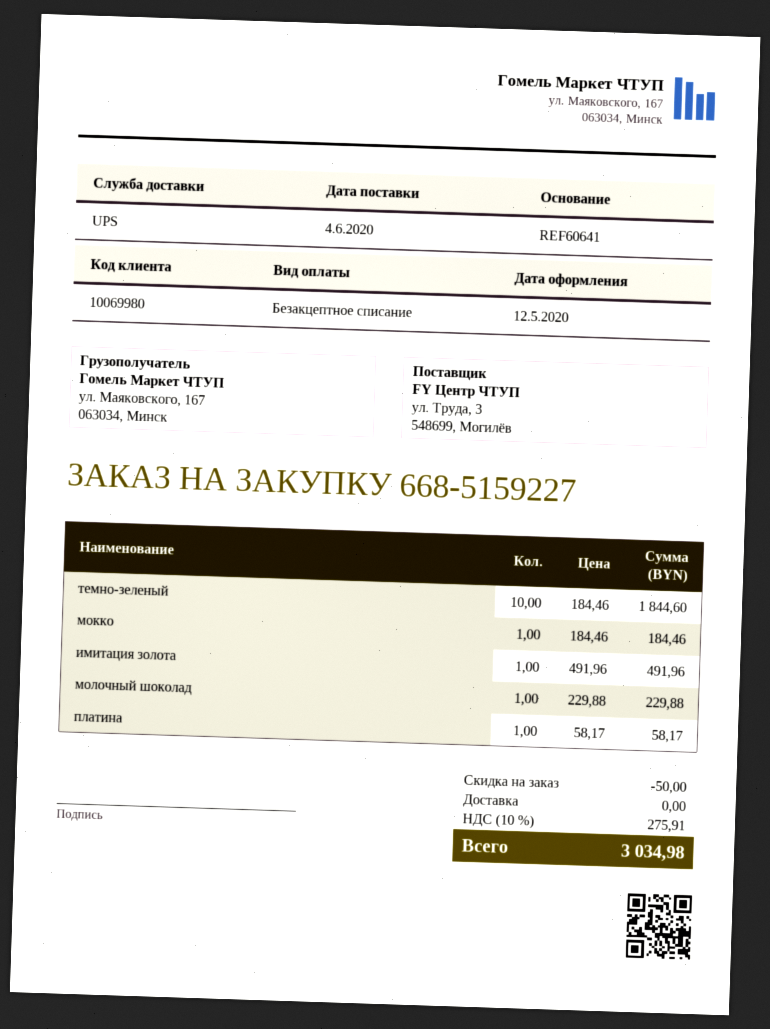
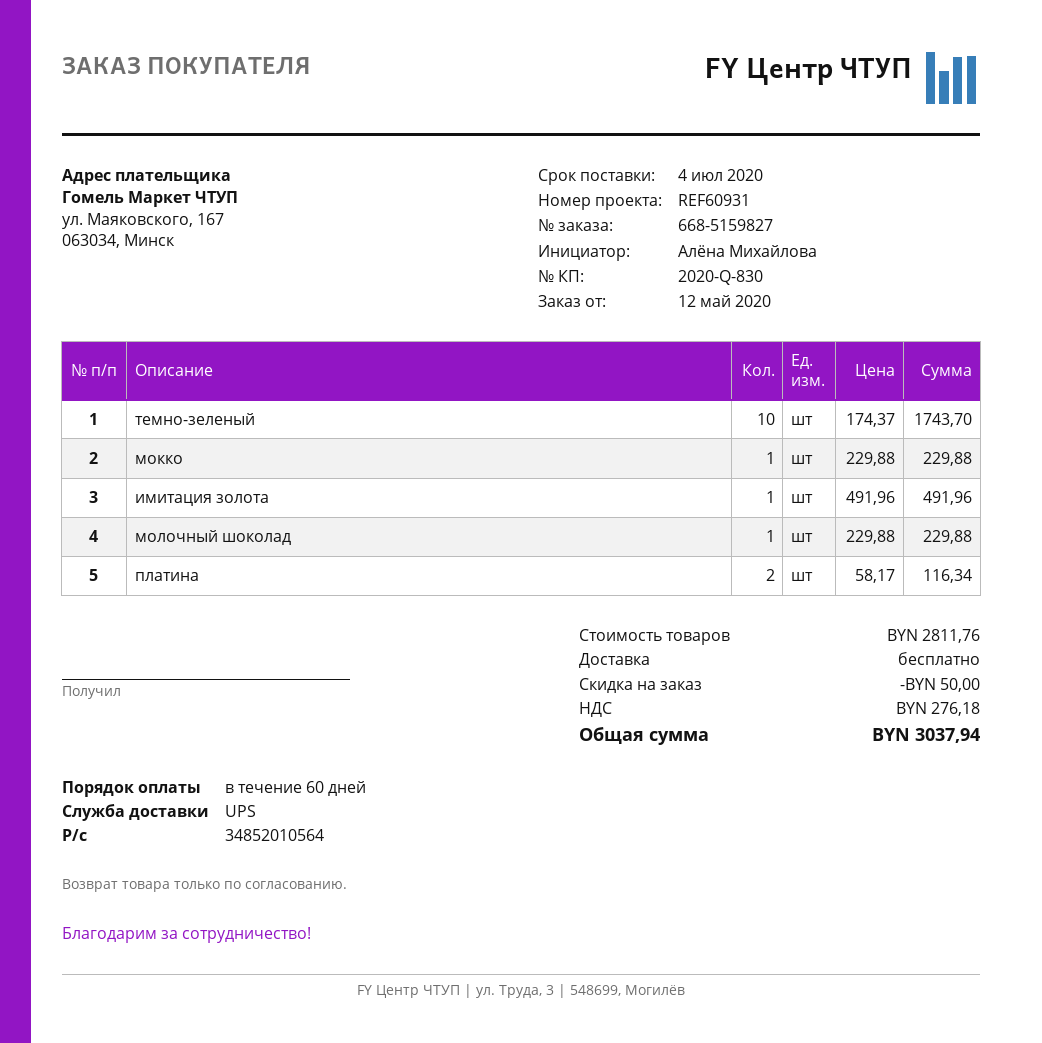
order number: 668-5159227 -> 668-5159827
delivery date: 2020-06-04 -> 2020-07-04
reference: REF60641 -> REF60931
темно-зеленый: 10 x 184.46 = 1844.60 -> 10 x 174.37 = 1743.70
мокко: 1 x 184.46 = 184.46 -> 1 x 229.88 = 229.88
платина: 1 x 58.17 = 58.17 -> 2 x 58.17 = 116.34
tax: 275.91 -> 276.18
total: 3034.98 -> 3037.94

